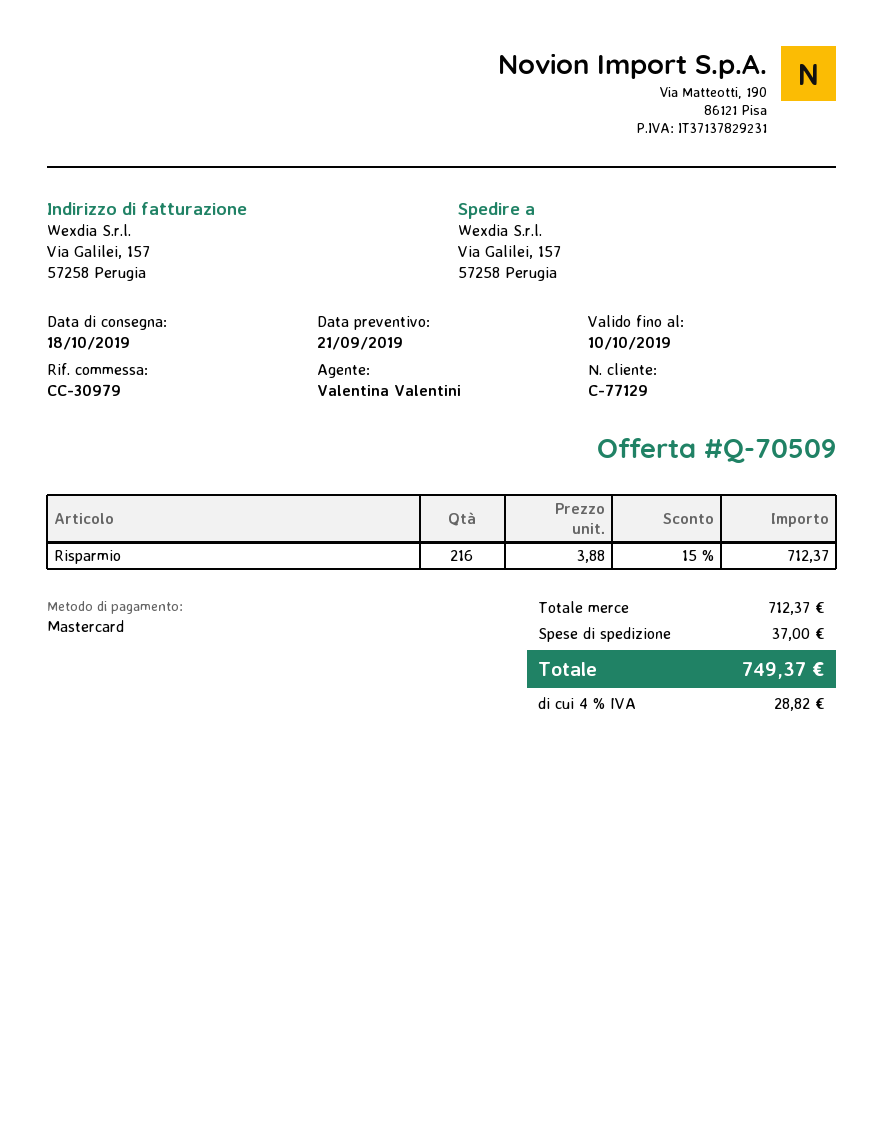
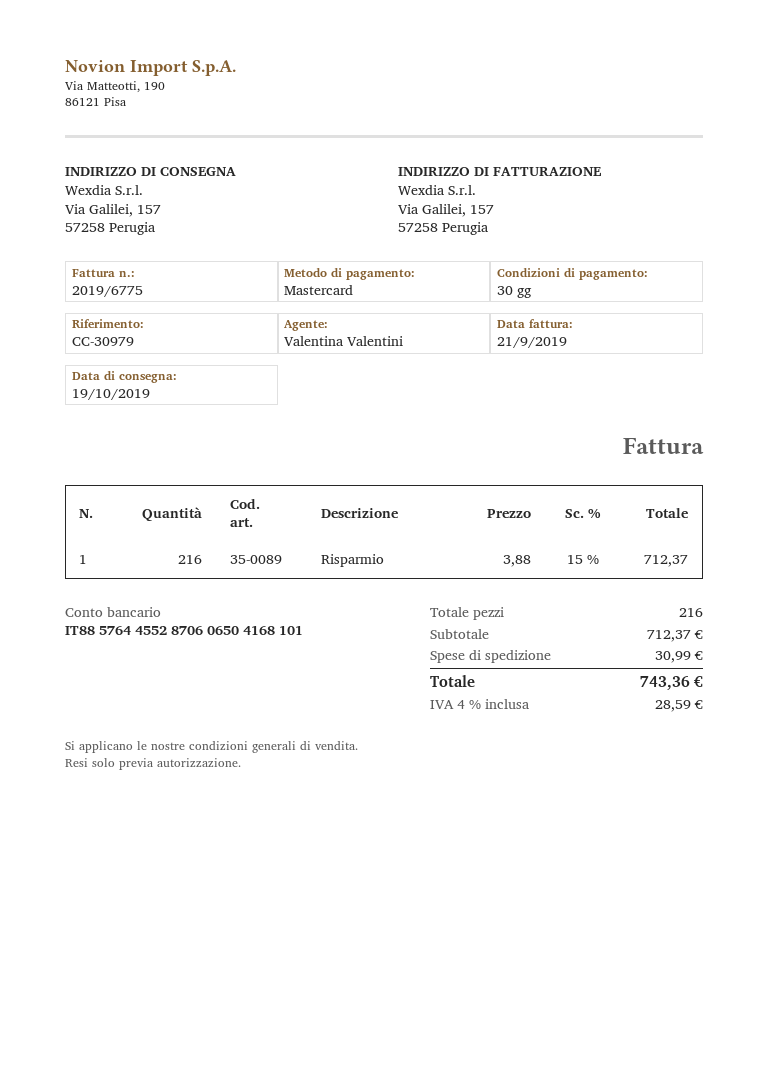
delivery date: 2019-10-18 -> 2019-10-19
shipping: 37.00 -> 30.99
tax: 4% = 28.82 -> 4% = 28.59
total: 749.37 -> 743.36

